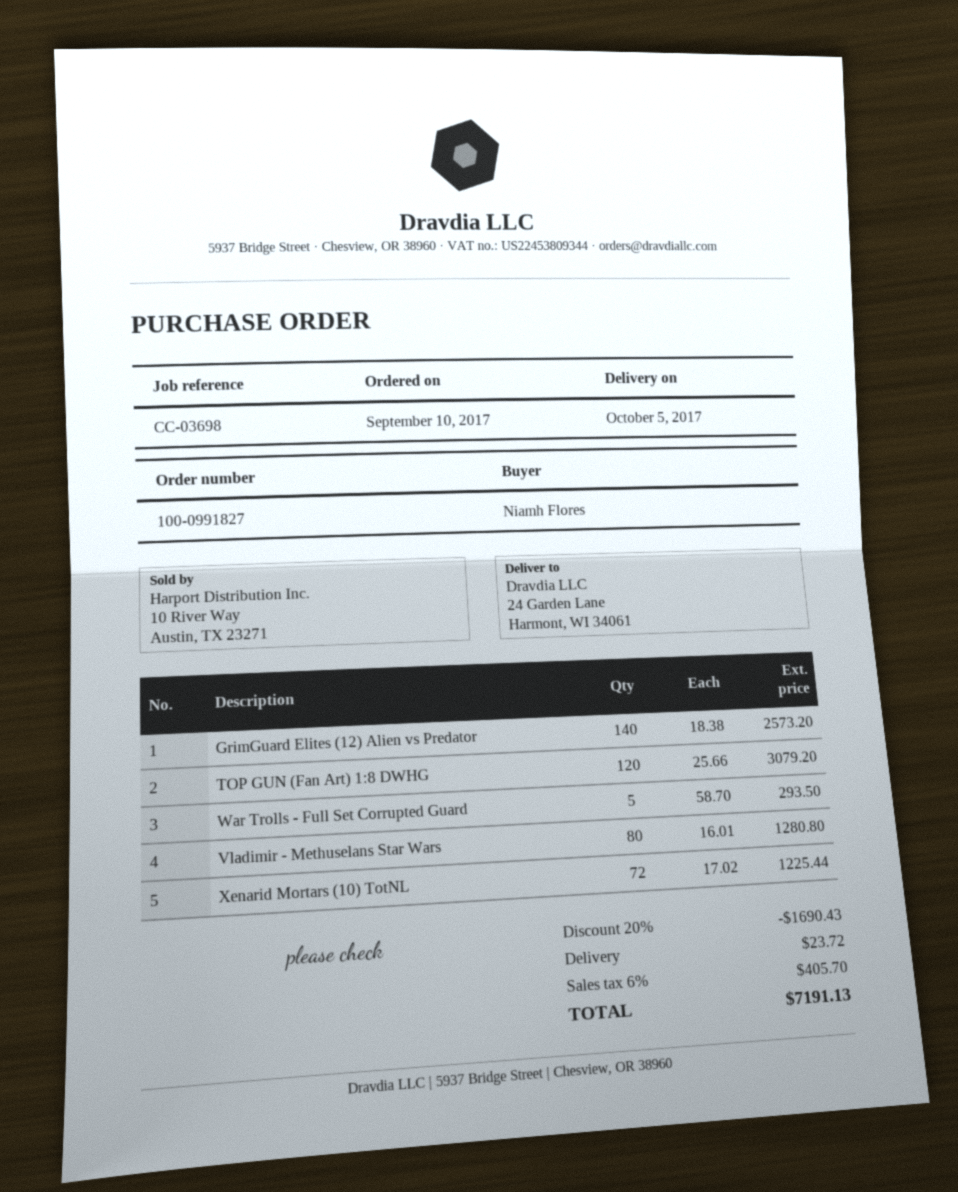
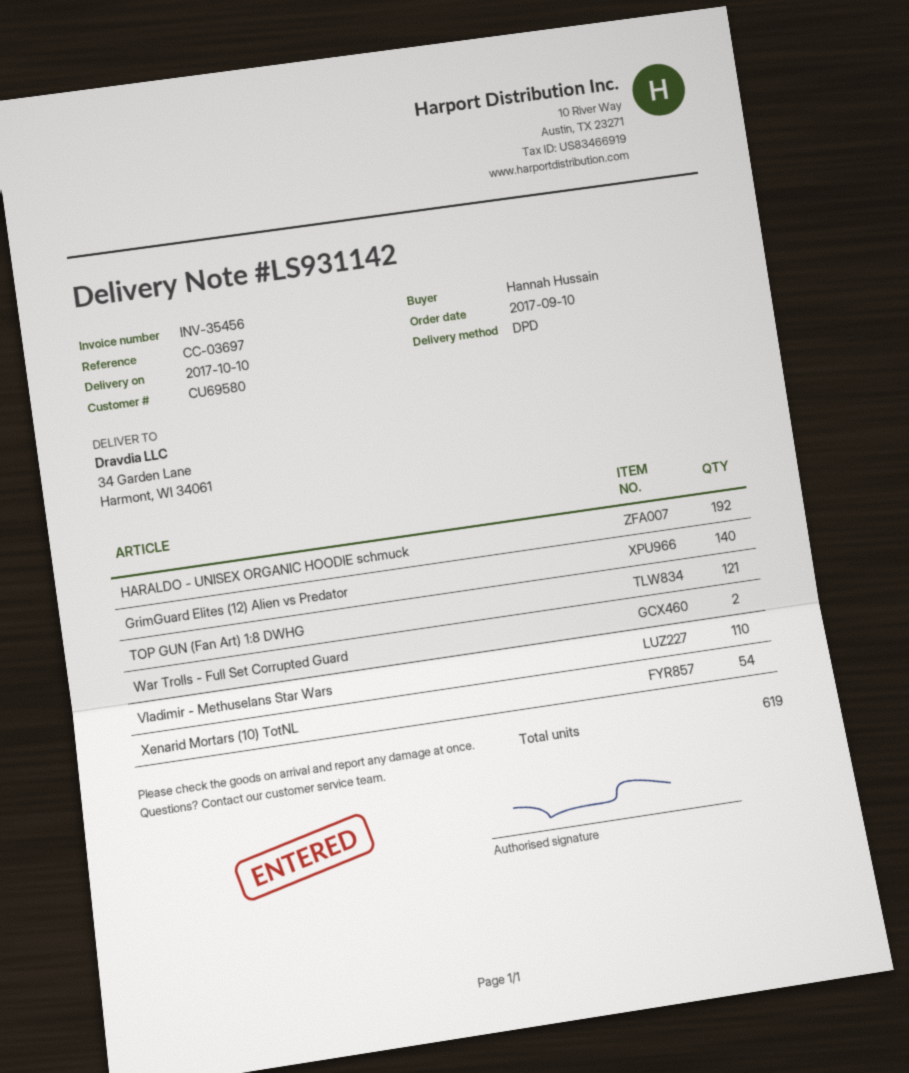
delivery date: 2017-10-05 -> 2017-10-10
reference: CC-03698 -> CC-03697
ordered by: Niamh Flores -> Hannah Hussain
ship to: 24 Garden Lane, Harmont, WI 34061 -> 34 Garden Lane, Harmont, WI 34061
TOP GUN (Fan Art) 1:8 DWHG: 120 -> 121
War Trolls - Full Set Corrupted Guard: 5 -> 2
Vladimir - Methuselans Star Wars: 80 -> 110
Xenarid Mortars (10) TotNL: 72 -> 54
HARALDO - UNISEX ORGANIC HOODIE schmuck: none -> 192

